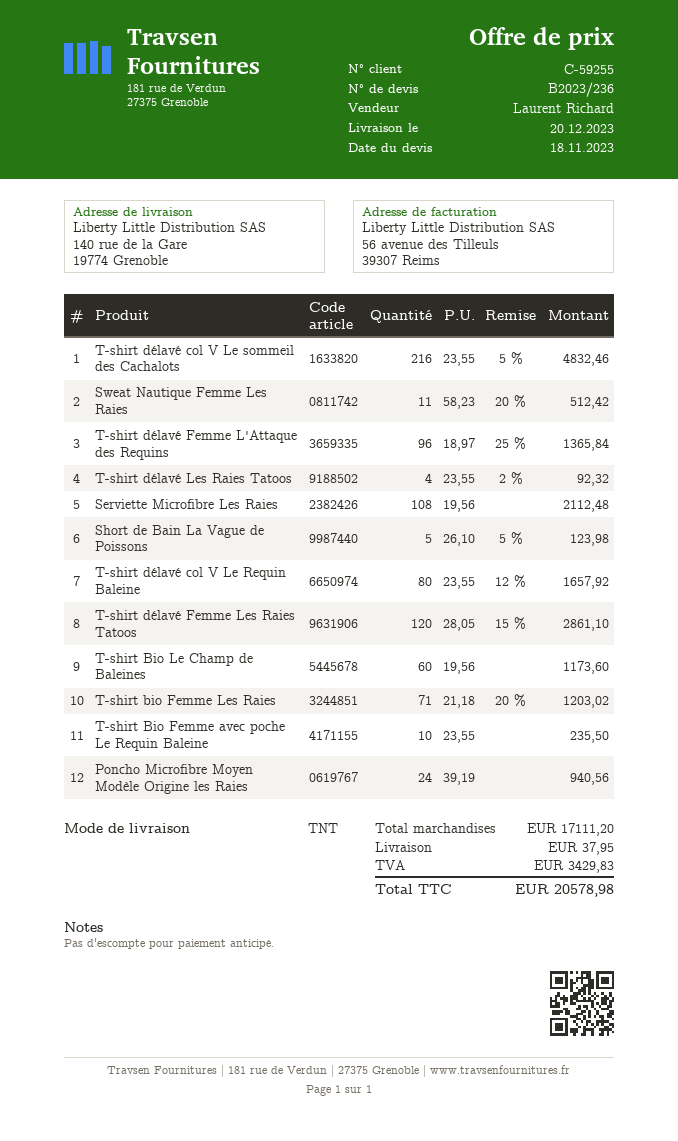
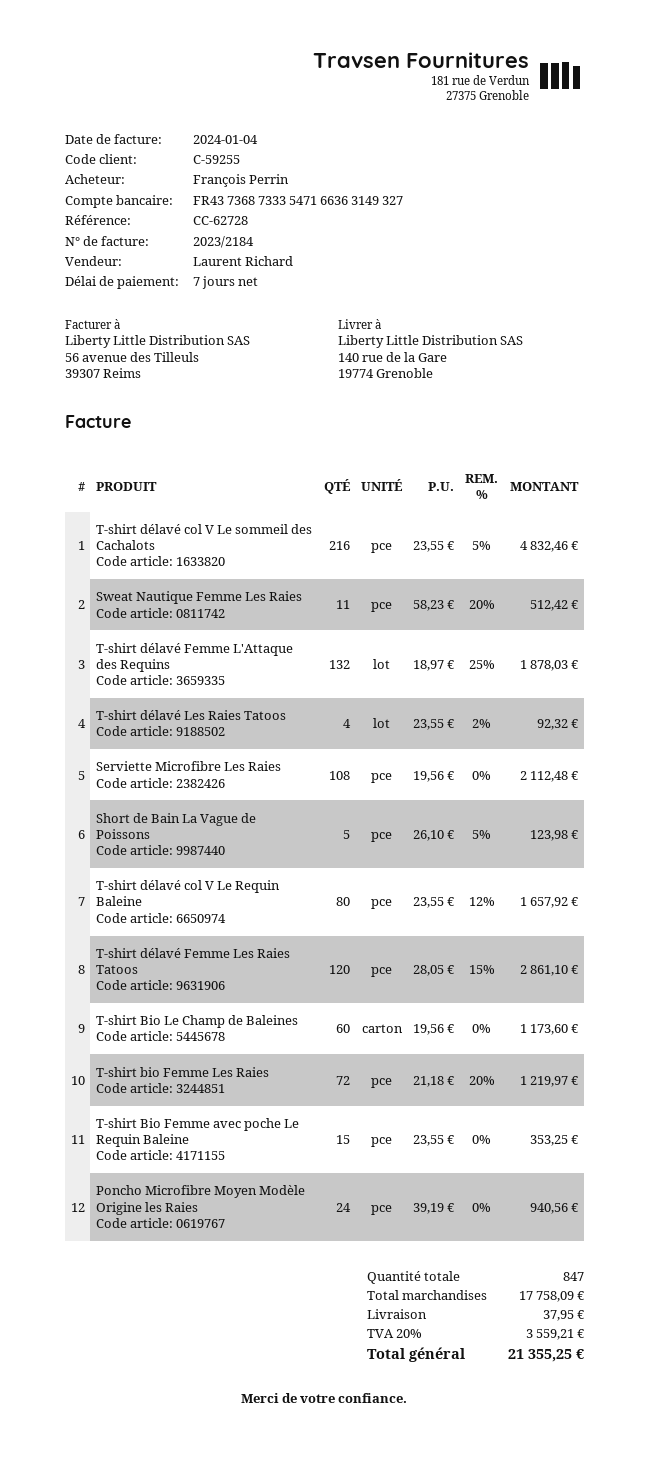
T-shirt délavé Femme L'Attaque des Requins: 96 x 18.97 - 25% = 1365.84 -> 132 x 18.97 - 25% = 1878.03
T-shirt bio Femme Les Raies: 71 x 21.18 - 20% = 1203.02 -> 72 x 21.18 - 20% = 1219.97
T-shirt Bio Femme avec poche Le Requin Baleine: 10 x 23.55 = 235.50 -> 15 x 23.55 = 353.25
subtotal: 17111.20 -> 17758.09
tax: 3429.83 -> 3559.21
total: 20578.98 -> 21355.25

